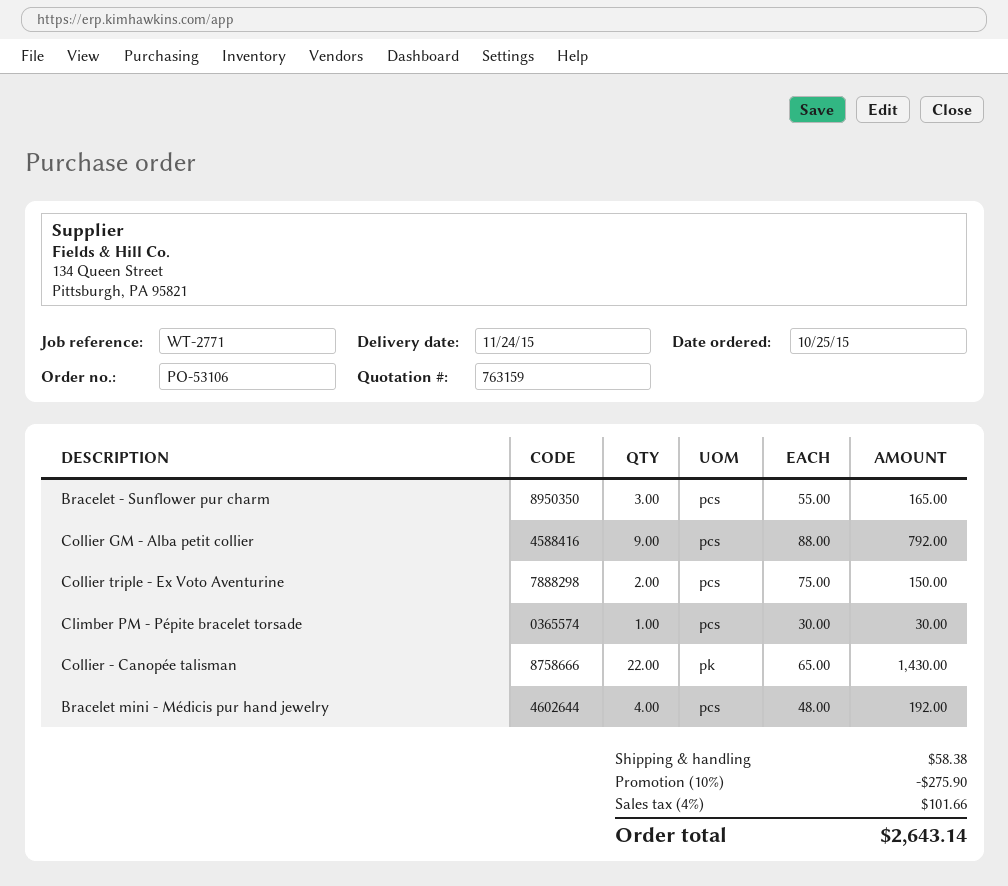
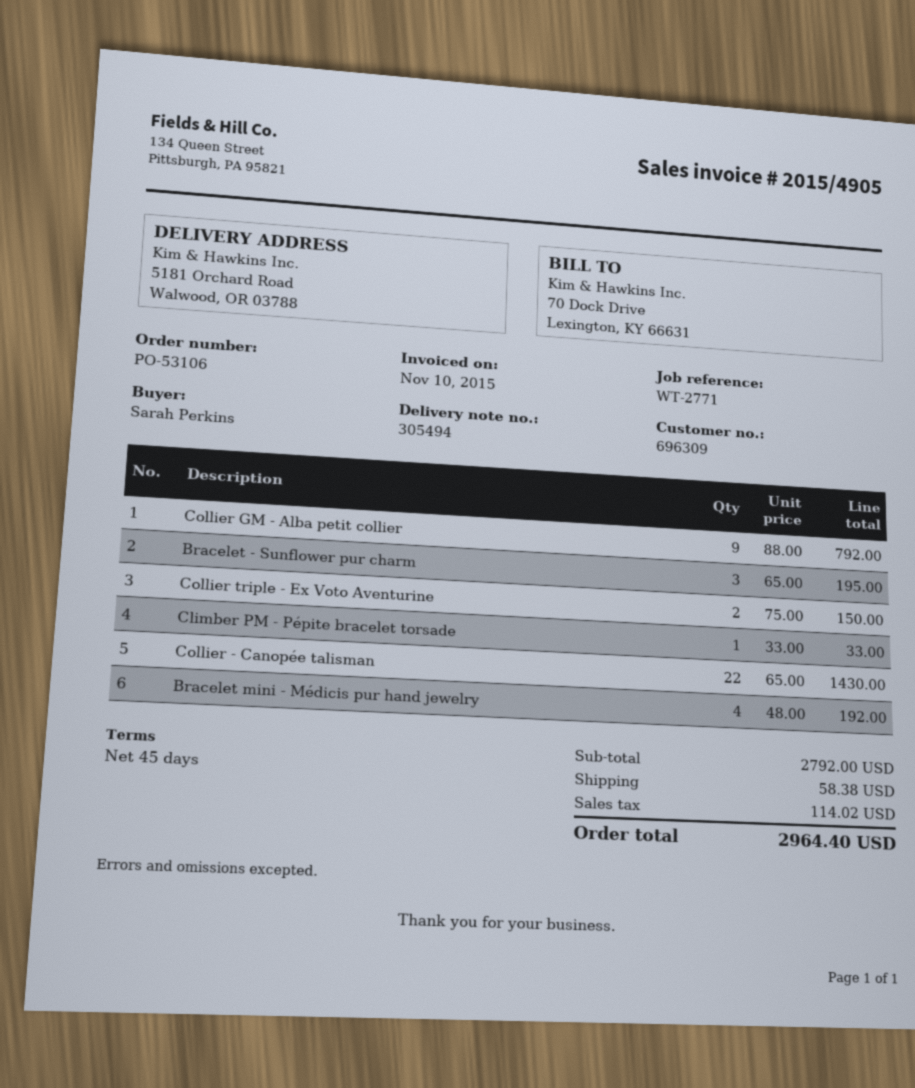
Bracelet - Sunflower pur charm: 3 x 55.00 = 165.00 -> 3 x 65.00 = 195.00
Climber PM - Pépite bracelet torsade: 1 x 30.00 = 30.00 -> 1 x 33.00 = 33.00
discount: 10% = 275.90 -> none
tax: 101.66 -> 114.02
total: 2643.14 -> 2964.40

